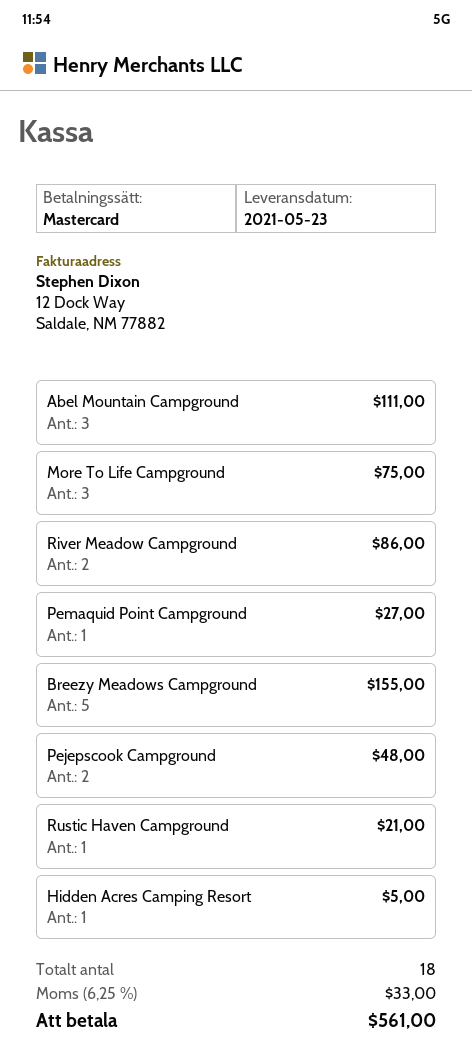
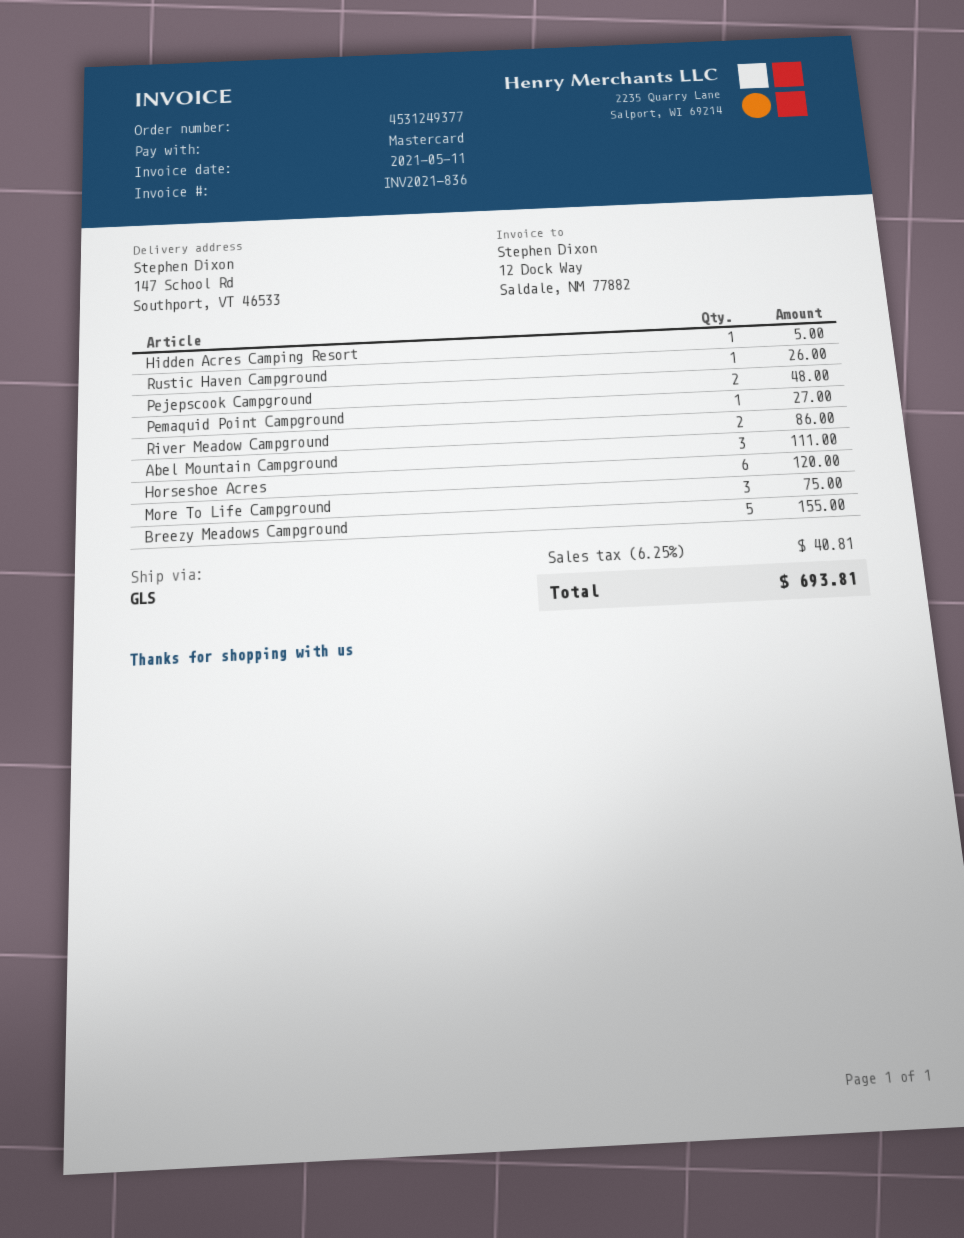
Rustic Haven Campground: 1 for 21.00 -> 1 for 26.00
Horseshoe Acres: none -> 6 for 120.00
tax: 6.25% = 33.00 -> 6.25% = 40.81
total: 561.00 -> 693.81

